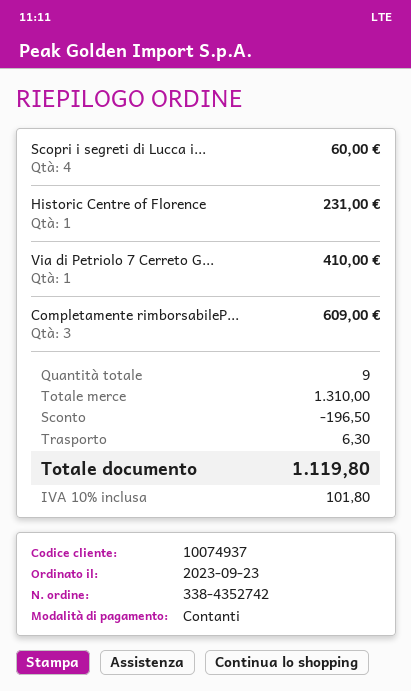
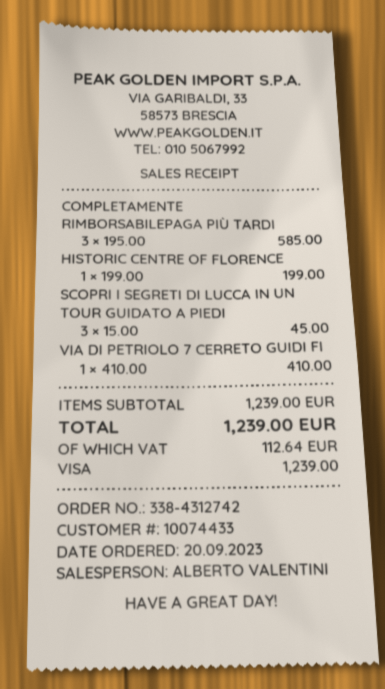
order number: 338-4352742 -> 338-4312742
order date: 2023-09-23 -> 2023-09-20
customer number: 10074937 -> 10074433
payment method: cash -> Visa
Scopri i segreti di Lucca i...: 4 for 60.00 -> 3 for 45.00
Historic Centre of Florence: 1 for 231.00 -> 1 for 199.00
Completamente rimborsabileP...: 3 for 609.00 -> 3 for 585.00
subtotal: 1310.00 -> 1239.00
discount: 196.50 -> none
shipping: 6.30 -> none
tax: 101.80 -> 112.64
total: 1119.80 -> 1239.00

